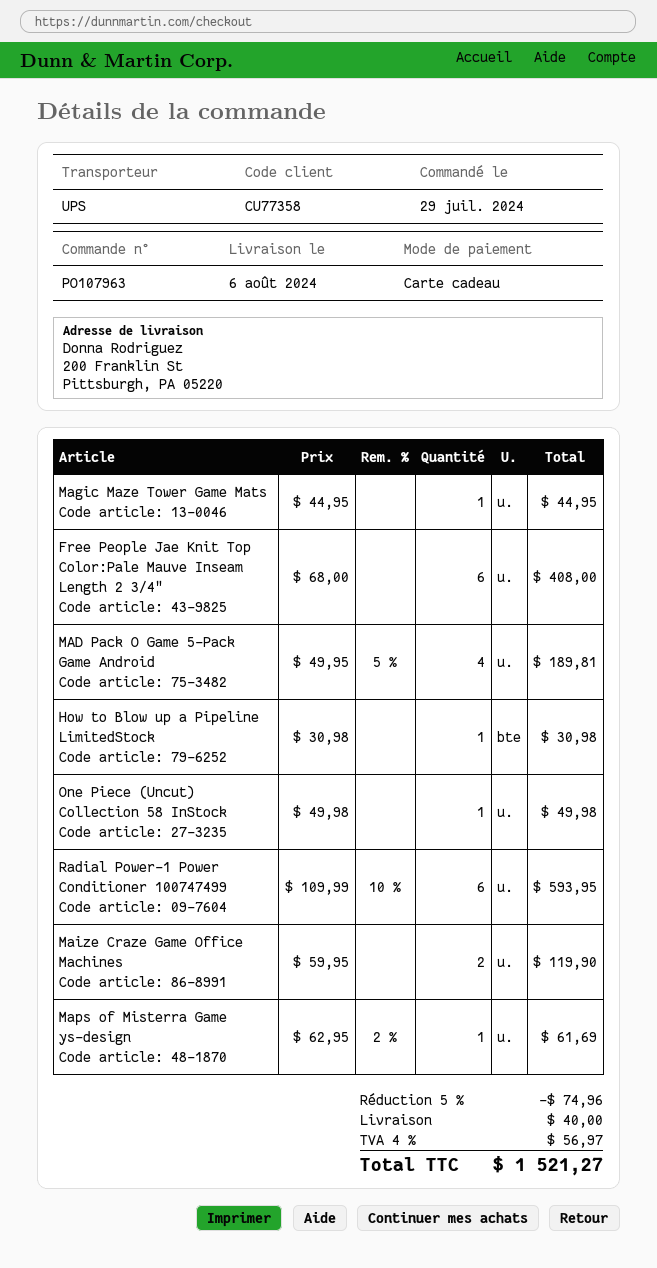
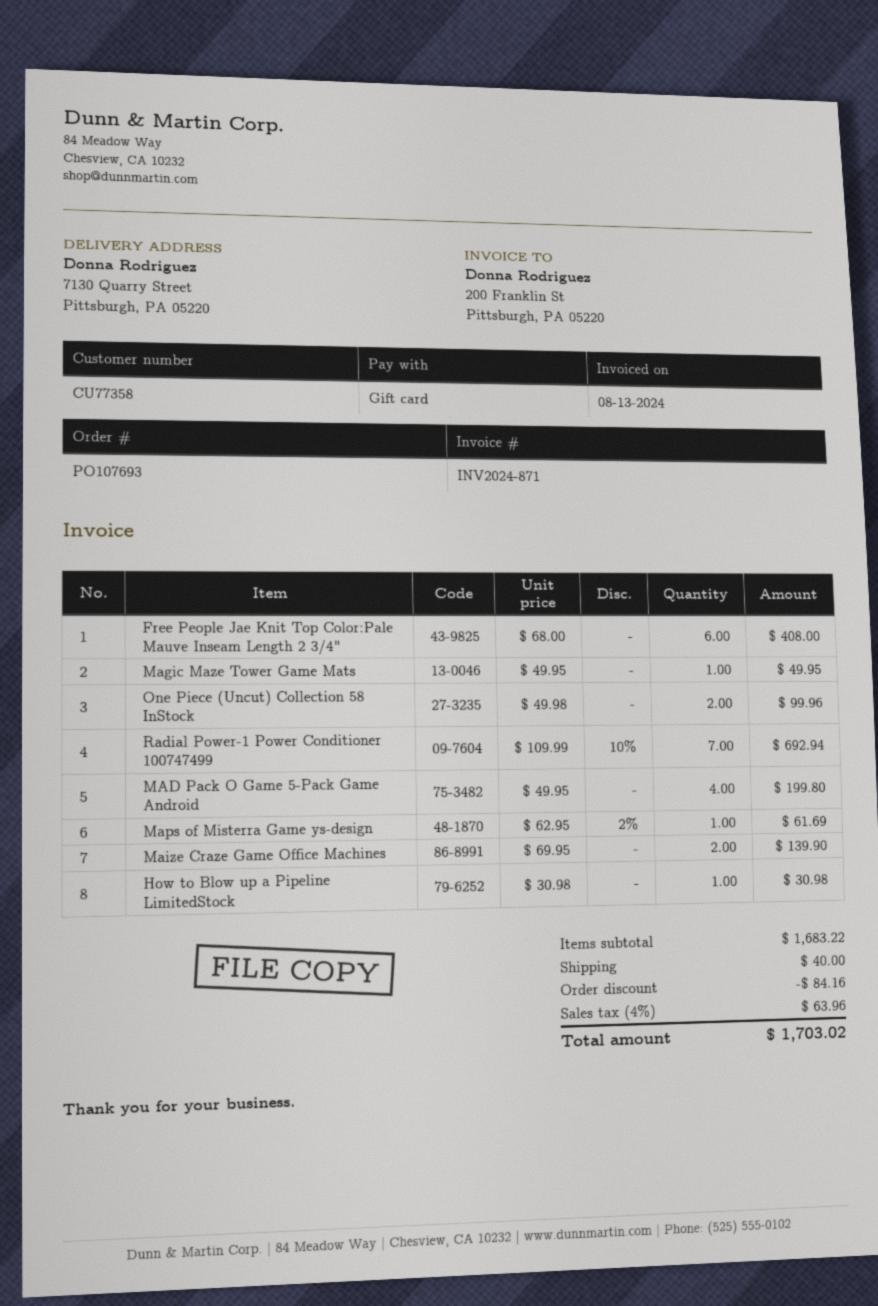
order number: PO107963 -> PO107693
ship to: 200 Franklin St, Pittsburgh, PA 05220 -> 7130 Quarry Street, Pittsburgh, PA 05220
Magic Maze Tower Game Mats: 1 x 44.95 = 44.95 -> 1 x 49.95 = 49.95
MAD Pack O Game 5-Pack Game Android: 4 x 49.95 - 5% = 189.81 -> 4 x 49.95 = 199.80
One Piece (Uncut) Collection 58 InStock: 1 x 49.98 = 49.98 -> 2 x 49.98 = 99.96
Radial Power-1 Power Conditioner 100747499: 6 x 109.99 - 10% = 593.95 -> 7 x 109.99 - 10% = 692.94
Maize Craze Game Office Machines: 2 x 59.95 = 119.90 -> 2 x 69.95 = 139.90
discount: 74.96 -> 84.16
tax: 4% = 56.97 -> 4% = 63.96
total: 1521.27 -> 1703.02

